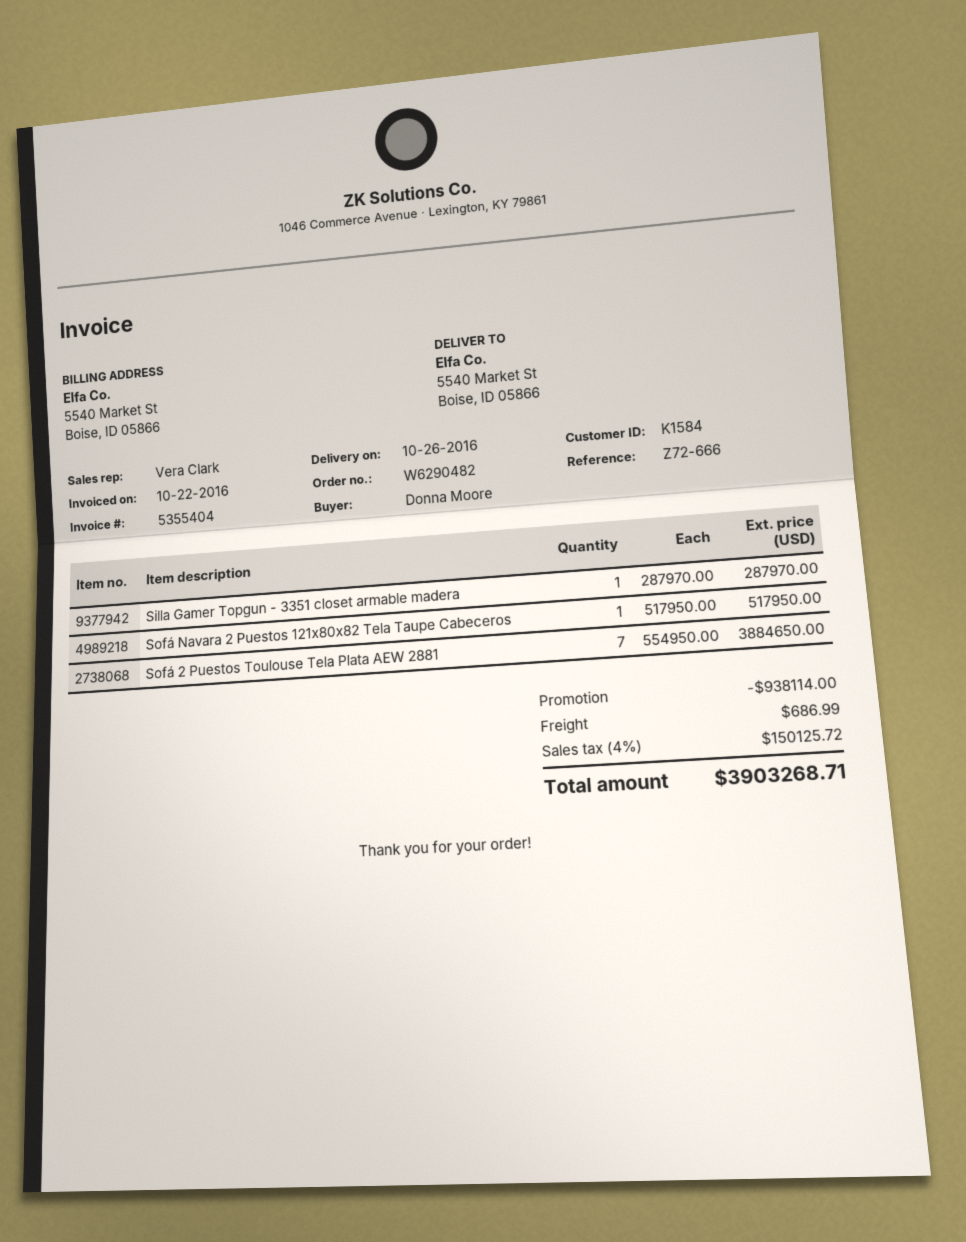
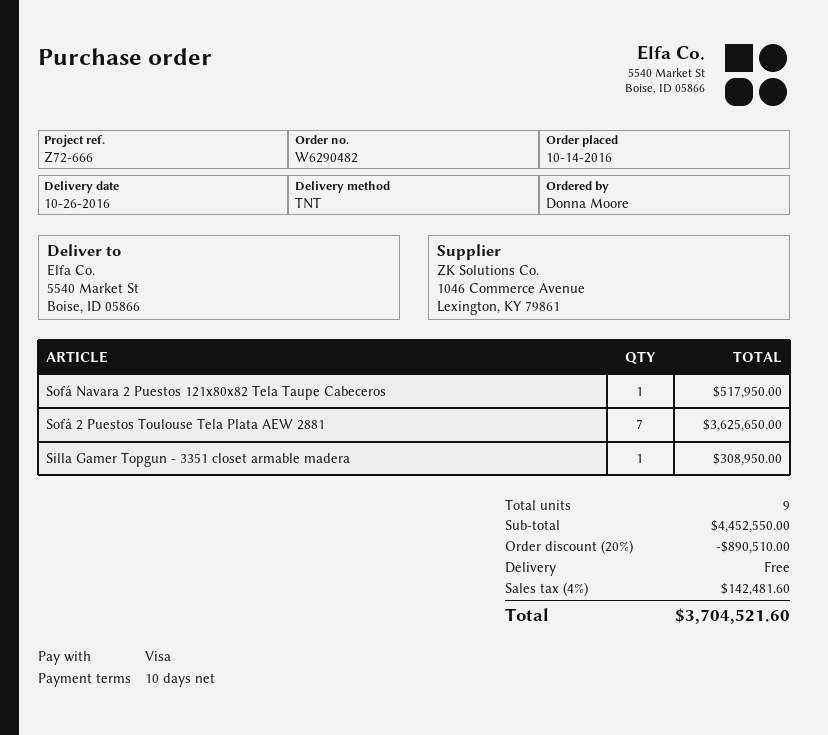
Silla Gamer Topgun - 3351 closet armable madera: 1 for 287970.00 -> 1 for 308950.00
Sofá 2 Puestos Toulouse Tela Plata AEW 2881: 7 for 3884650.00 -> 7 for 3625650.00
discount: 938114.00 -> 890510.00
shipping: 686.99 -> 0.00
tax: 4% = 150125.72 -> 4% = 142481.60
total: 3903268.71 -> 3704521.60

